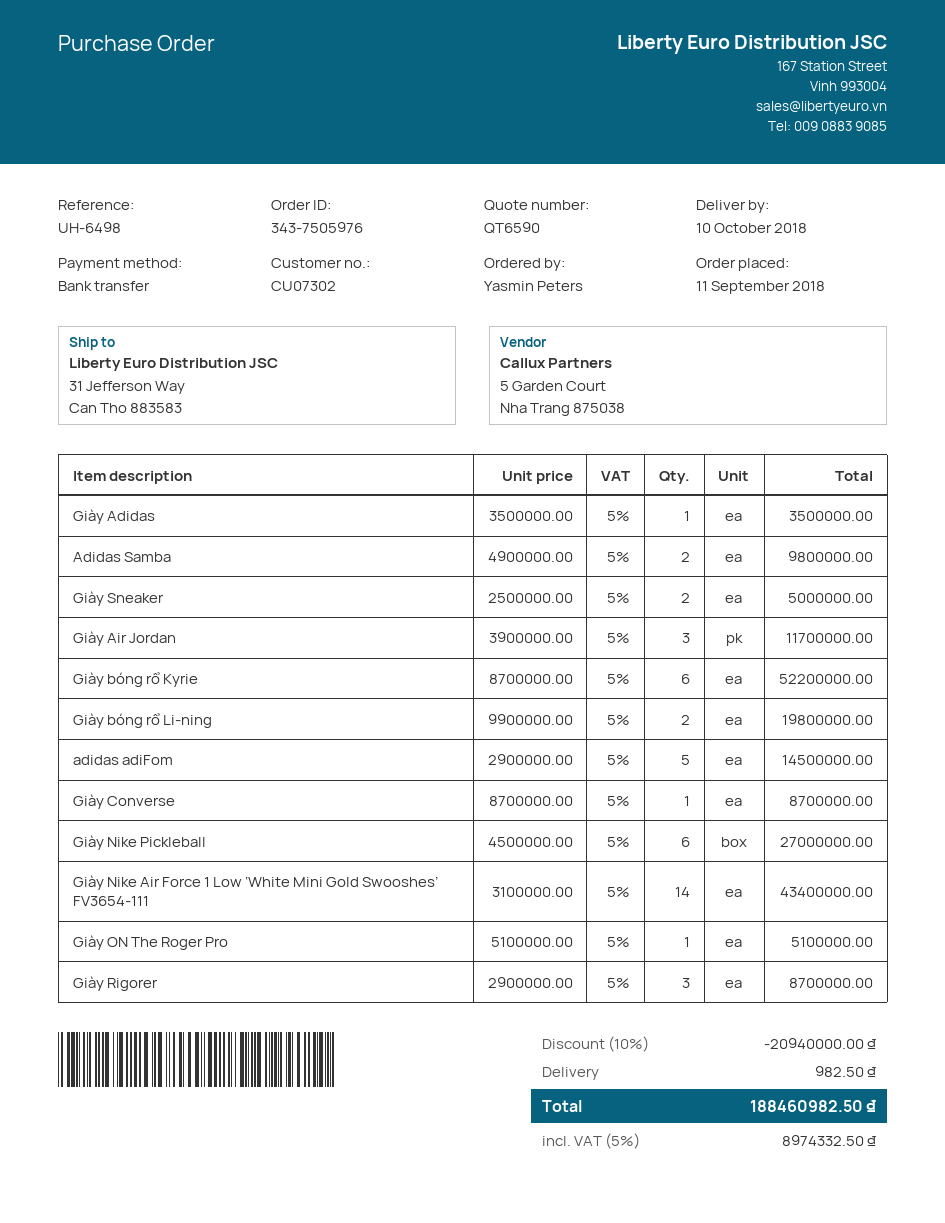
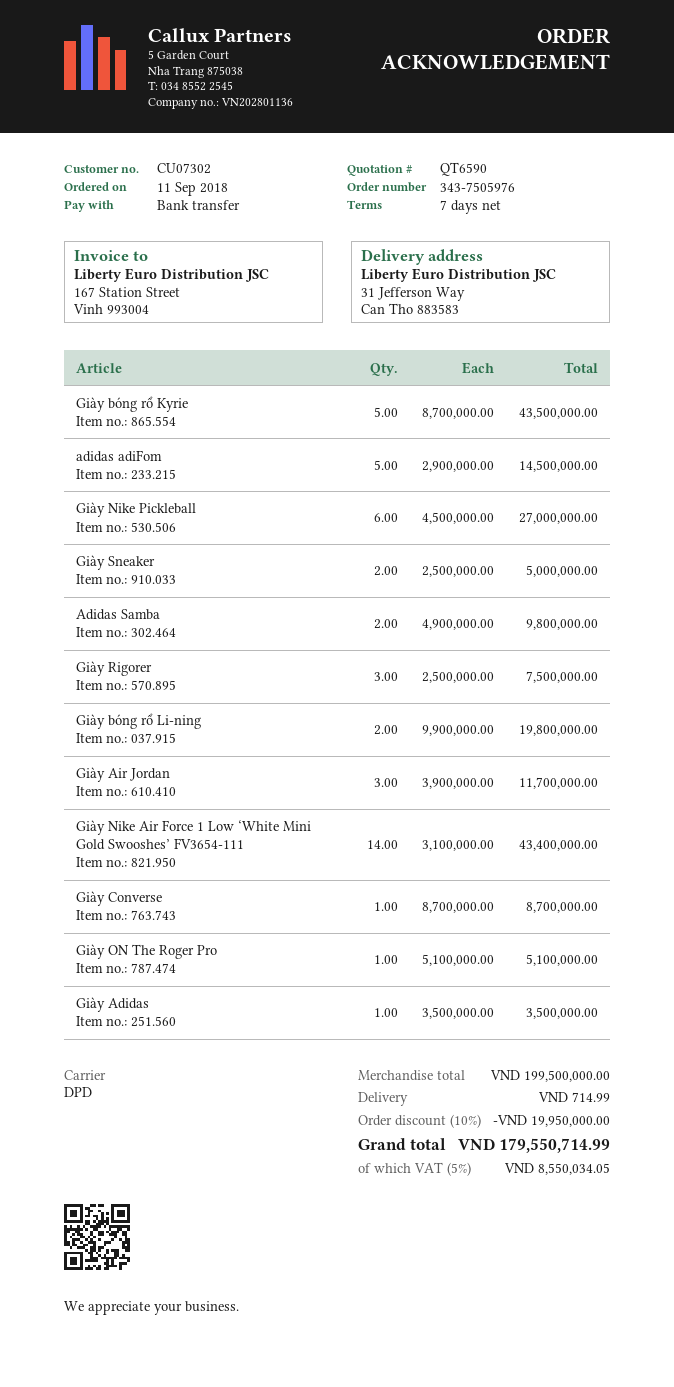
Giày bóng rổ Kyrie: 6 x 8700000.00 = 52200000.00 -> 5 x 8700000.00 = 43500000.00
Giày Rigorer: 3 x 2900000.00 = 8700000.00 -> 3 x 2500000.00 = 7500000.00
discount: 10% = 20940000.00 -> 10% = 19950000.00
shipping: 982.50 -> 714.99
tax: 5% = 8974332.50 -> 5% = 8550034.05
total: 188460982.50 -> 179550714.99

